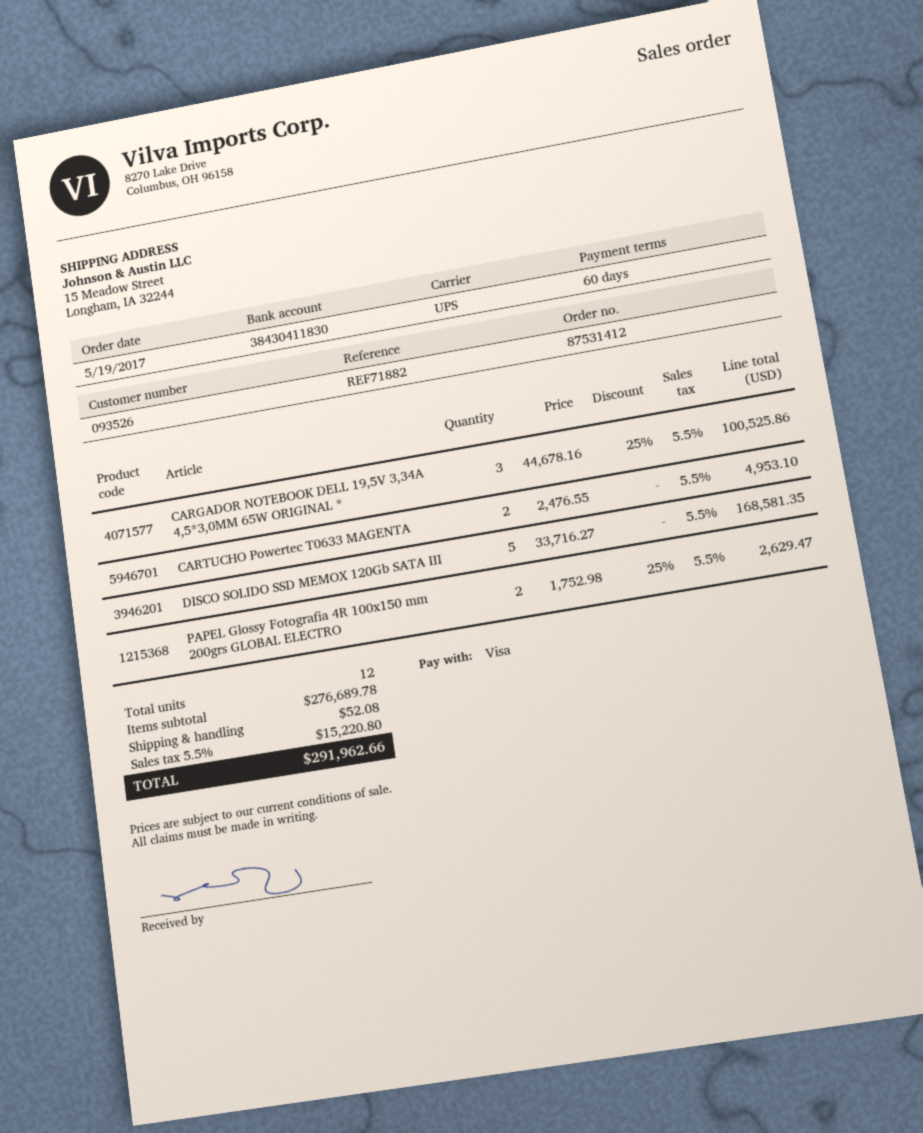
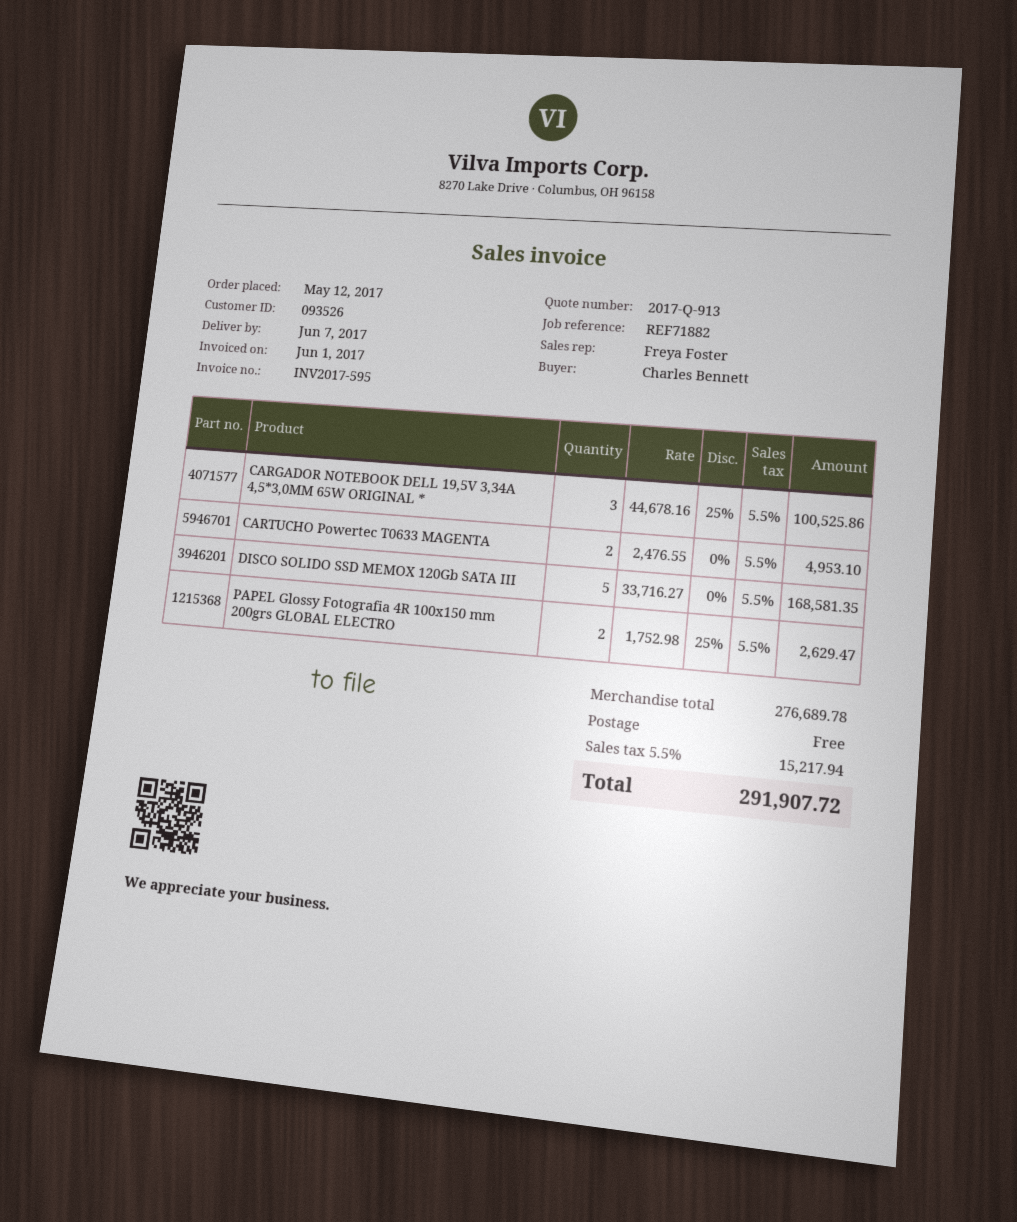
order date: 2017-05-19 -> 2017-05-12
shipping: 52.08 -> 0.00
tax: 5.5% = 15220.80 -> 5.5% = 15217.94
total: 291962.66 -> 291907.72

